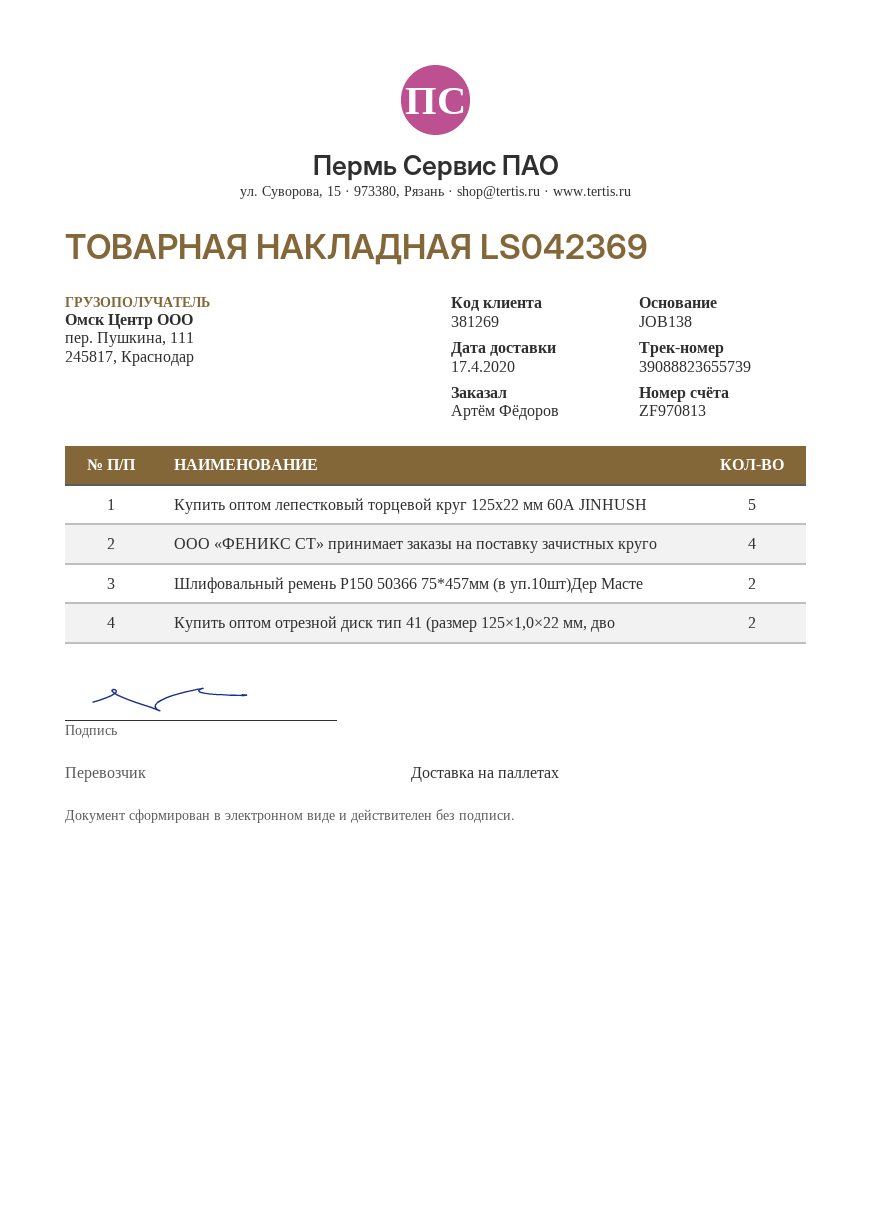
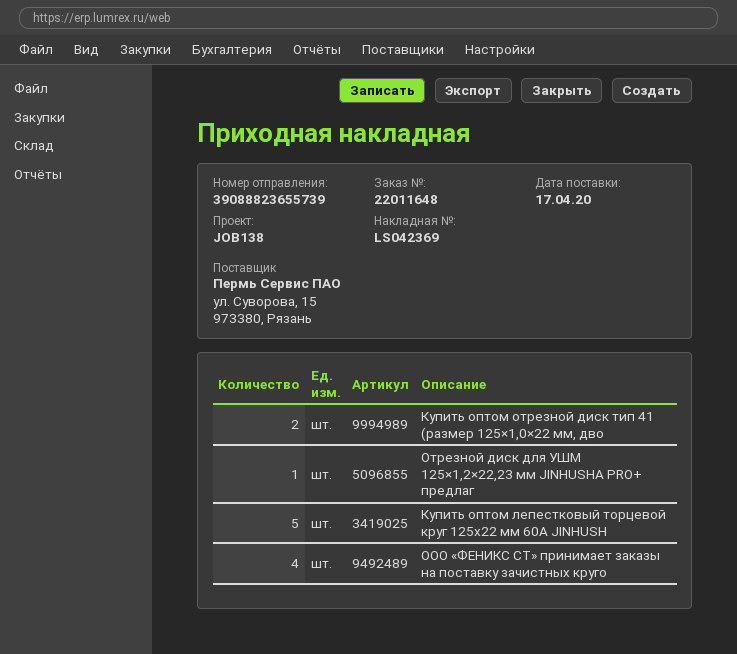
Шлифовальный ремень Р150 50366 75*457мм (в уп.10шт)Дер Масте: 2 -> none
Отрезной диск для УШМ 125×1,2×22,23 мм JINHUSHA PRO+ предлаг: none -> 1

